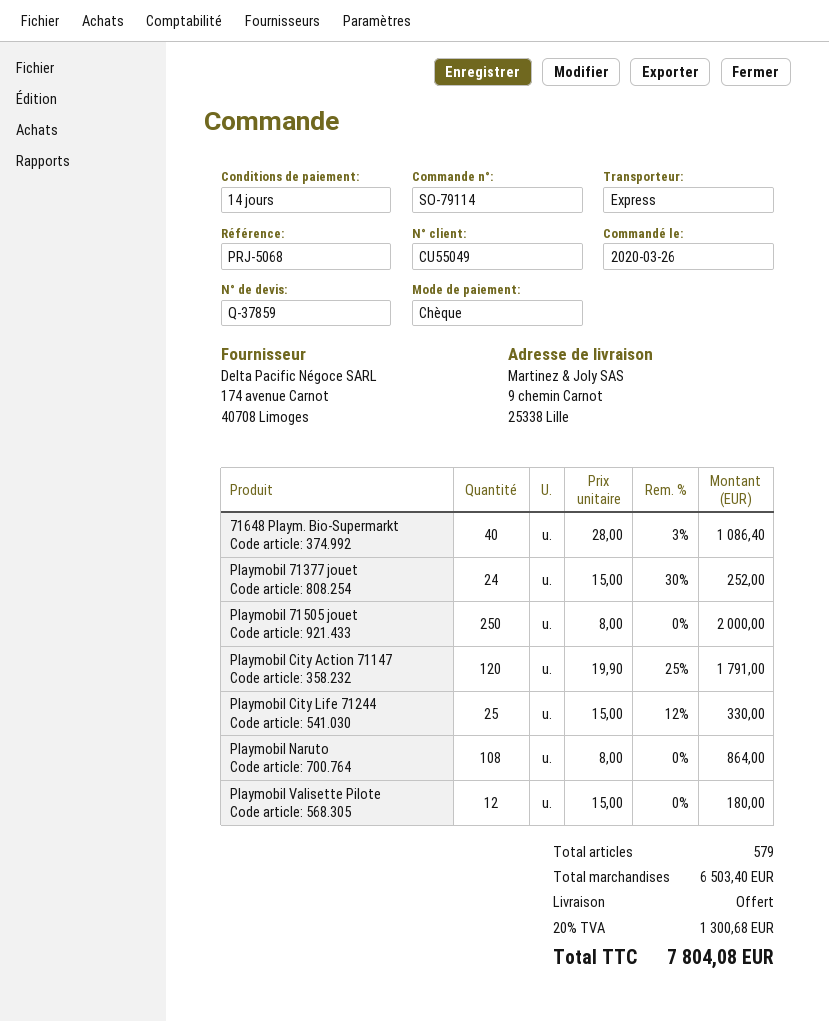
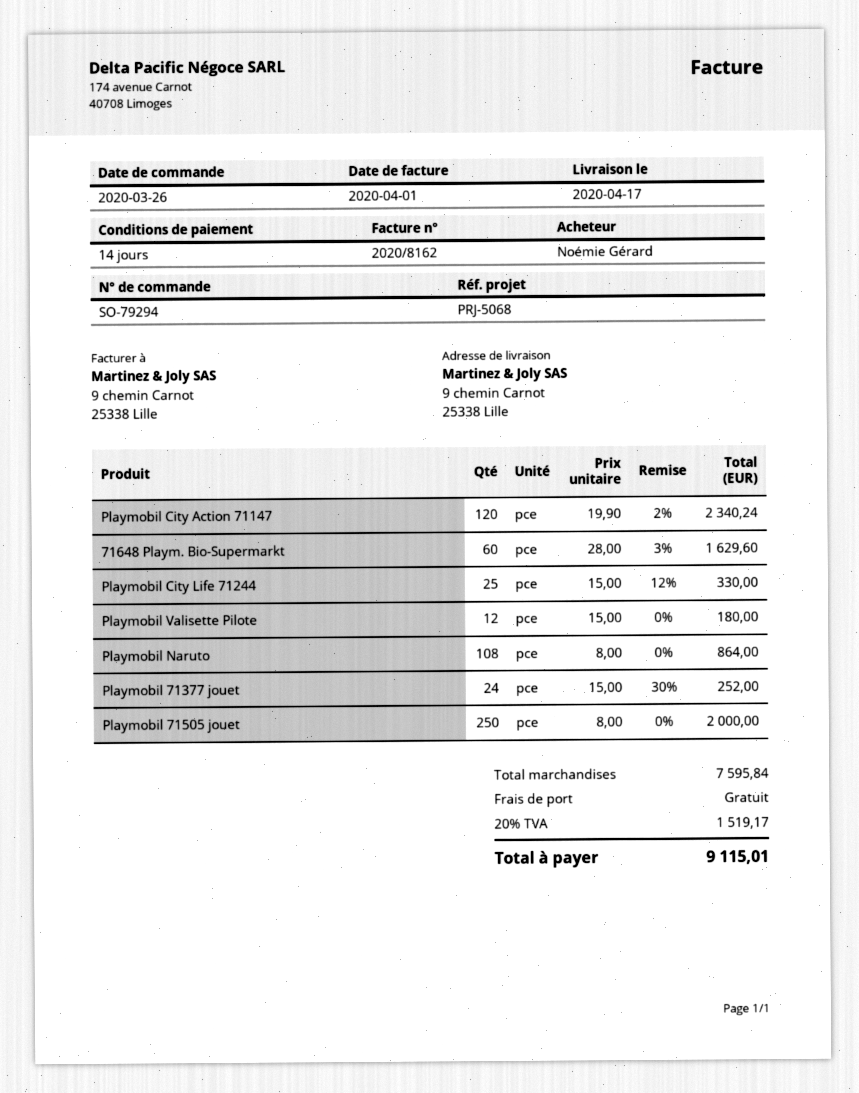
order number: SO-79114 -> SO-79294
71648 Playm. Bio-Supermarkt: 40 x 28.00 - 3% = 1086.40 -> 60 x 28.00 - 3% = 1629.60
Playmobil City Action 71147: 120 x 19.90 - 25% = 1791.00 -> 120 x 19.90 - 2% = 2340.24
subtotal: 6503.40 -> 7595.84
tax: 20% = 1300.68 -> 20% = 1519.17
total: 7804.08 -> 9115.01

